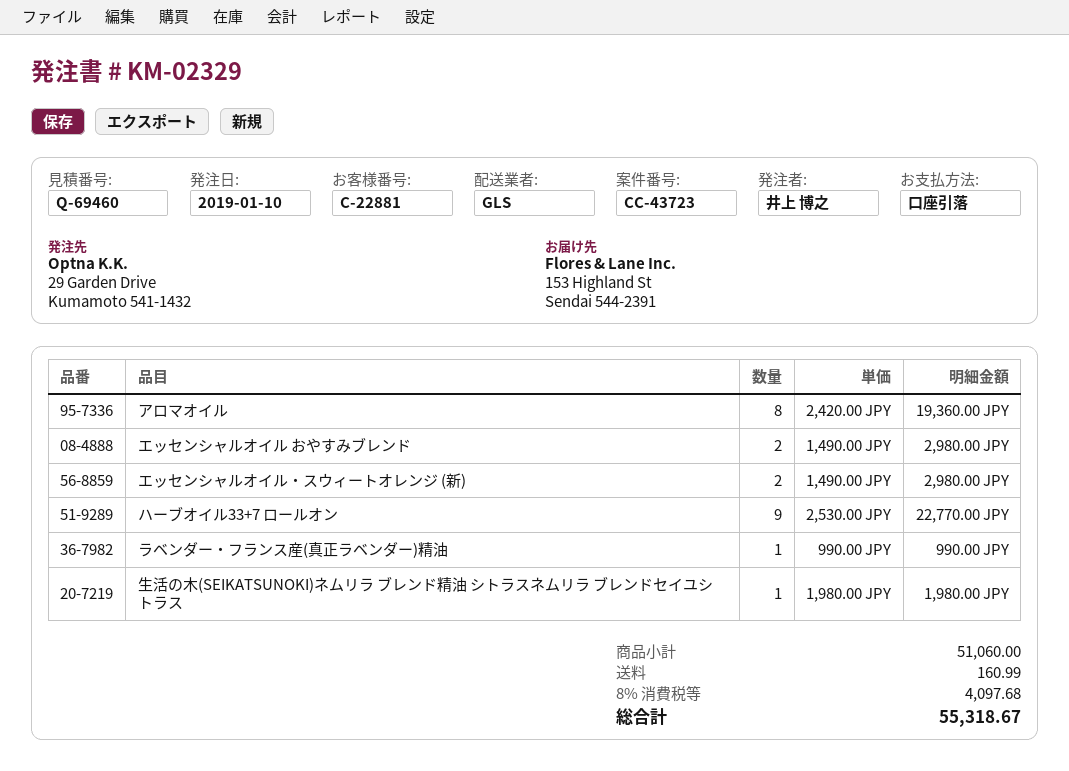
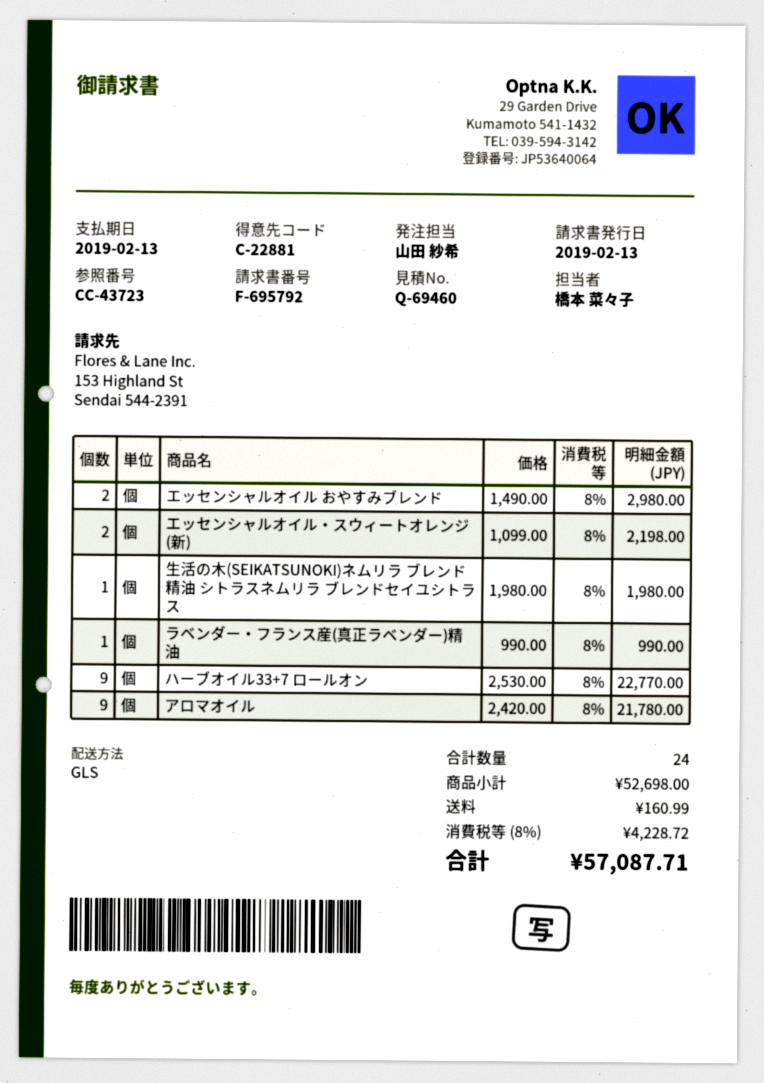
ordered by: 井上 博之 -> 山田 紗希
アロマオイル: 8 x 2420.00 = 19360.00 -> 9 x 2420.00 = 21780.00
エッセンシャルオイル・スウィートオレンジ (新): 2 x 1490.00 = 2980.00 -> 2 x 1099.00 = 2198.00
subtotal: 51060.00 -> 52698.00
tax: 8% = 4097.68 -> 8% = 4228.72
total: 55318.67 -> 57087.71

